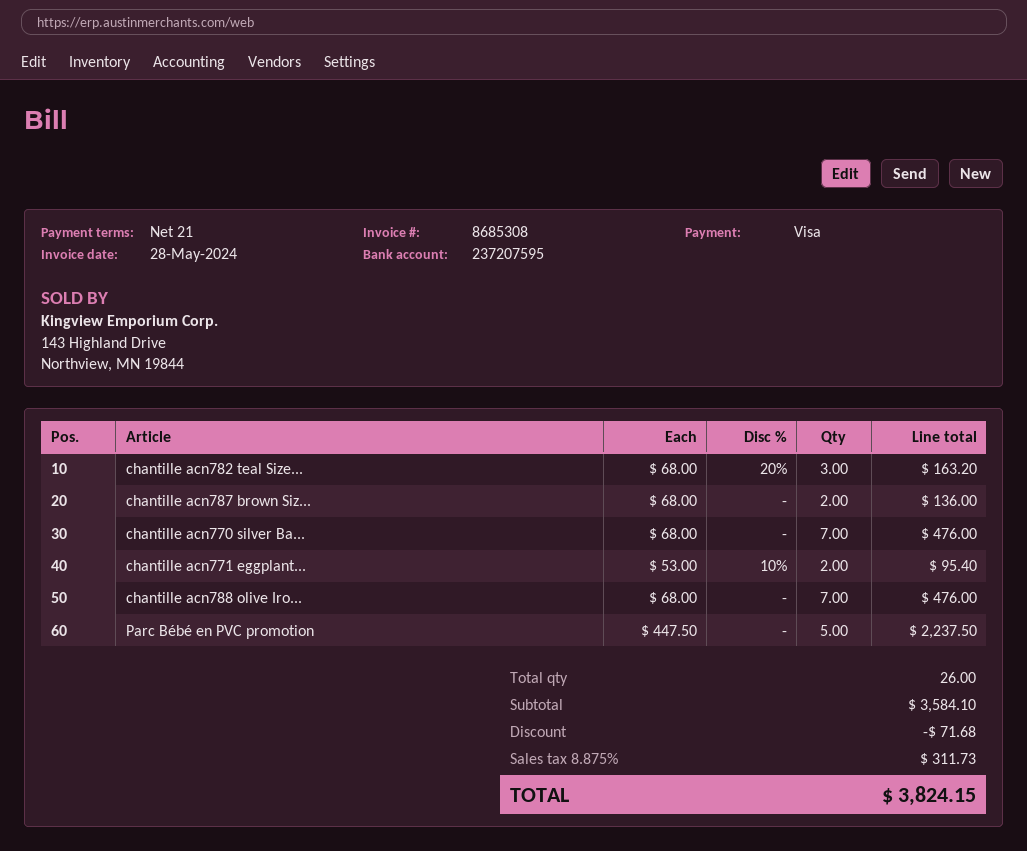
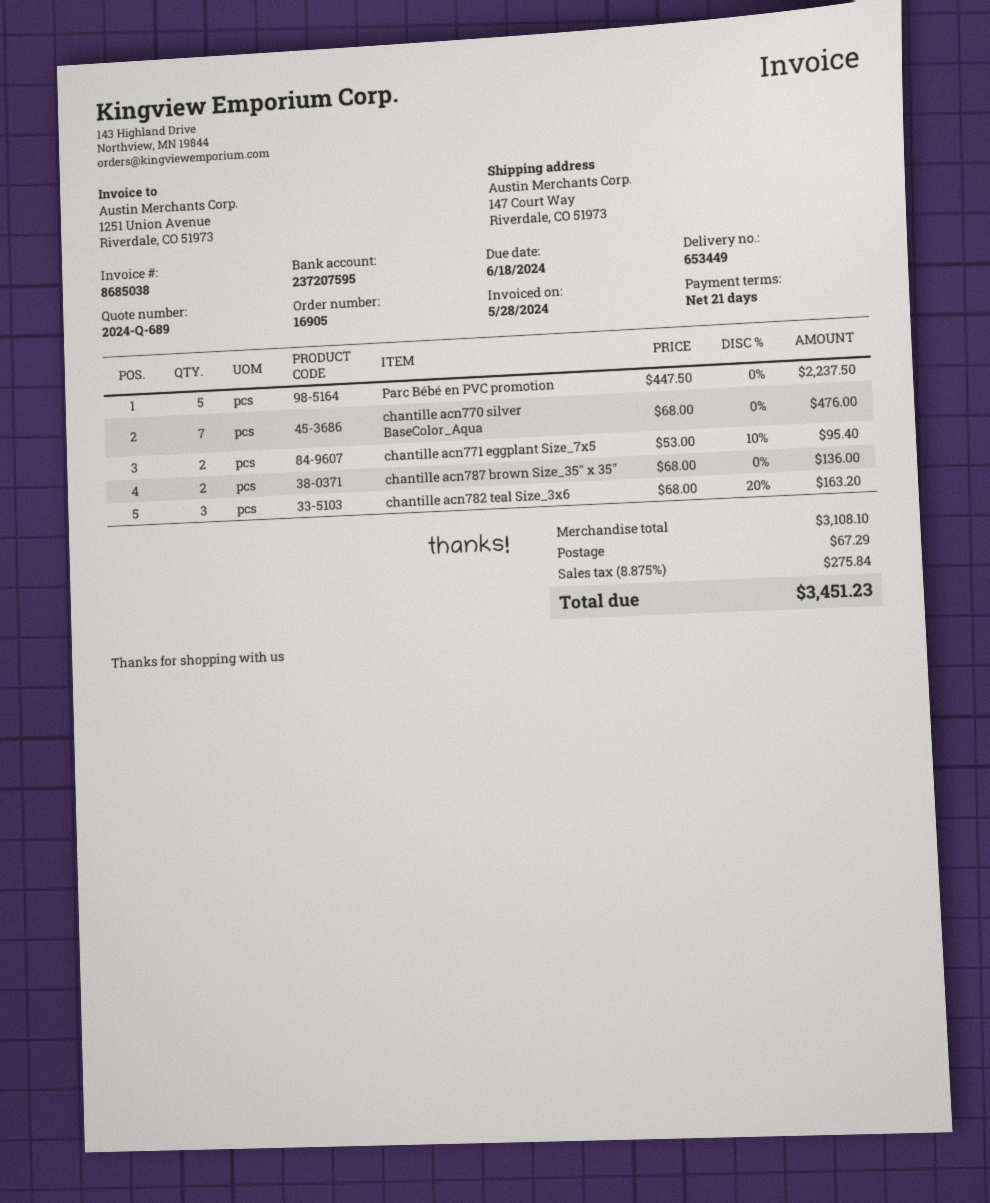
invoice number: 8685308 -> 8685038
chantille acn788 olive Iro...: 7 x 68.00 = 476.00 -> none
subtotal: 3584.10 -> 3108.10
discount: 71.68 -> none
shipping: none -> 67.29
tax: 8.875% = 311.73 -> 8.875% = 275.84
total: 3824.15 -> 3451.23

